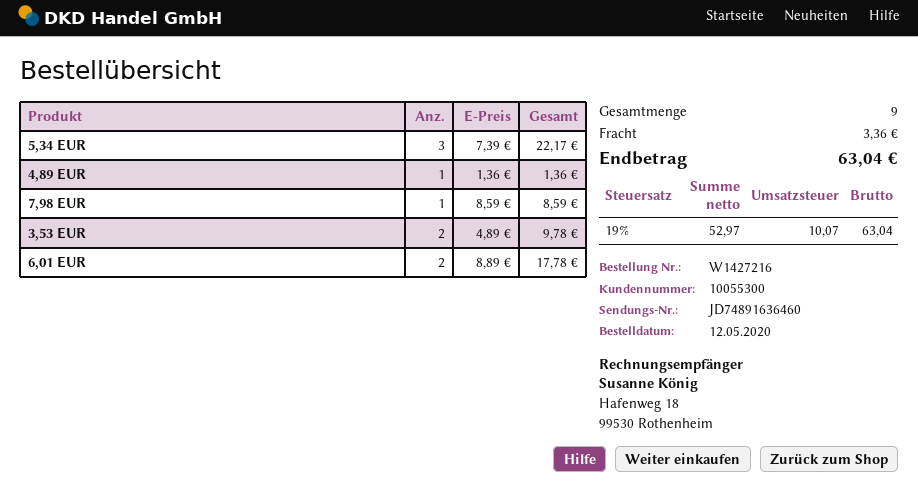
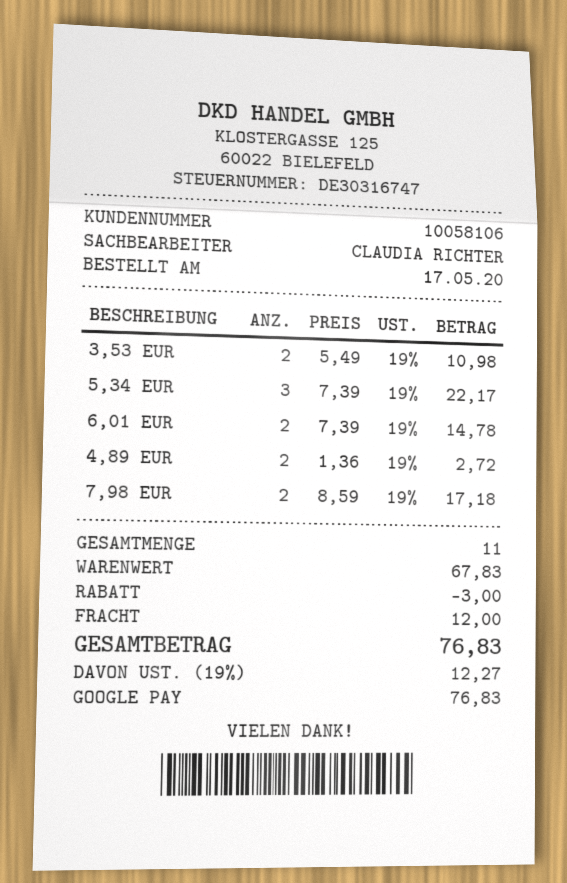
order date: 2020-05-12 -> 2020-05-17
customer number: 10055300 -> 10058106
4,89 EUR: 1 x 1.36 = 1.36 -> 2 x 1.36 = 2.72
7,98 EUR: 1 x 8.59 = 8.59 -> 2 x 8.59 = 17.18
3,53 EUR: 2 x 4.89 = 9.78 -> 2 x 5.49 = 10.98
6,01 EUR: 2 x 8.89 = 17.78 -> 2 x 7.39 = 14.78
total quantity: 9 -> 11
discount: none -> 3.00
shipping: 3.36 -> 12.00
tax: 19% = 10.07 -> 19% = 12.27
total: 63.04 -> 76.83

